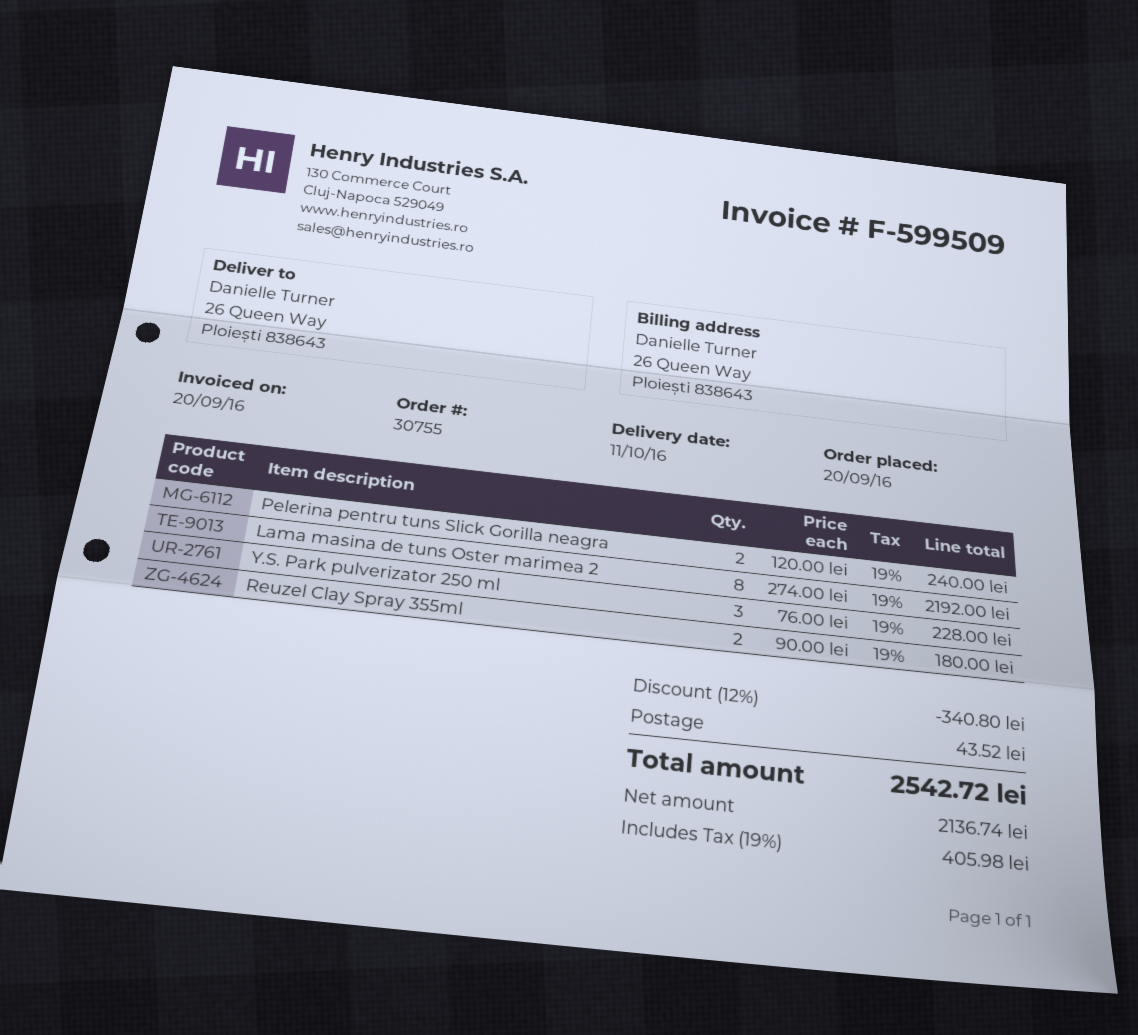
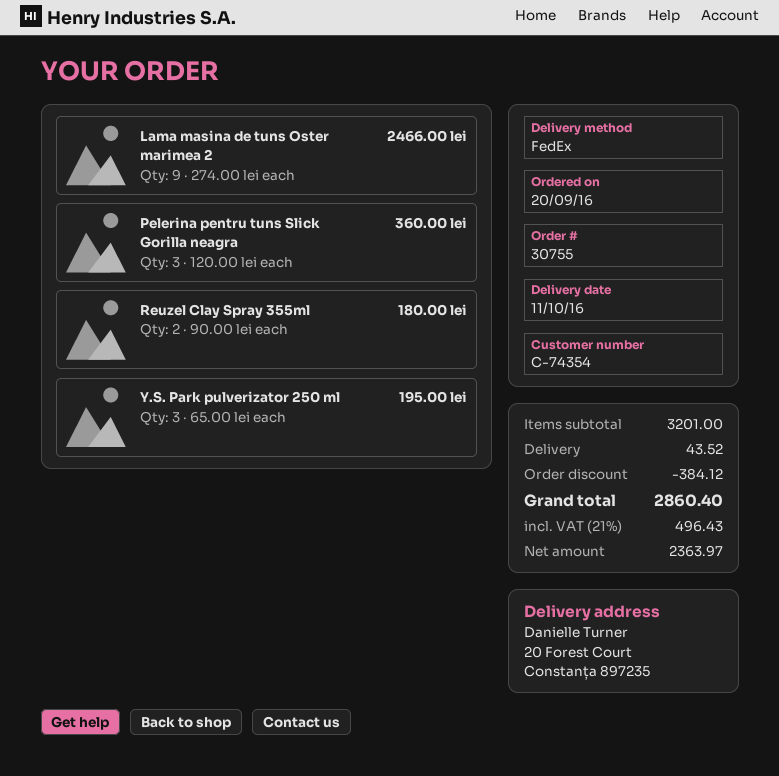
ship to: 26 Queen Way, Ploiești 838643 -> 20 Forest Court, Constanța 897235
Pelerina pentru tuns Slick Gorilla neagra: 2 x 120.00 = 240.00 -> 3 x 120.00 = 360.00
Lama masina de tuns Oster marimea 2: 8 x 274.00 = 2192.00 -> 9 x 274.00 = 2466.00
Y.S. Park pulverizator 250 ml: 3 x 76.00 = 228.00 -> 3 x 65.00 = 195.00
discount: 340.80 -> 384.12
net: 2136.74 -> 2363.97
tax: 19% = 405.98 -> 21% = 496.43
total: 2542.72 -> 2860.40

